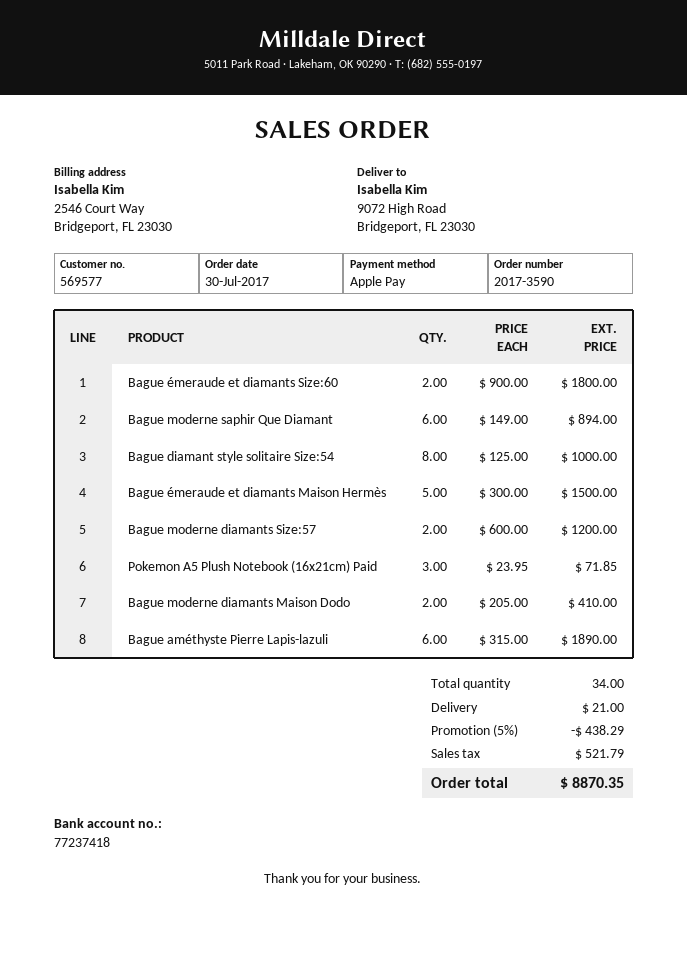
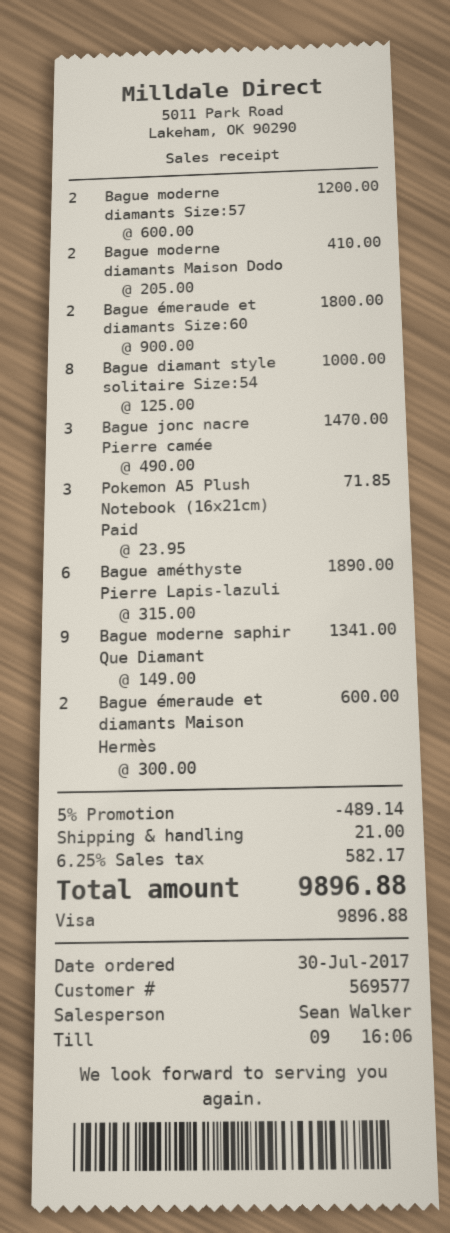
payment method: Apple Pay -> Visa
Bague moderne saphir Que Diamant: 6 x 149.00 = 894.00 -> 9 x 149.00 = 1341.00
Bague émeraude et diamants Maison Hermès: 5 x 300.00 = 1500.00 -> 2 x 300.00 = 600.00
Bague jonc nacre Pierre camée: none -> 3 x 490.00 = 1470.00
discount: 5% = 438.29 -> 5% = 489.14
tax: 521.79 -> 582.17
total: 8870.35 -> 9896.88

